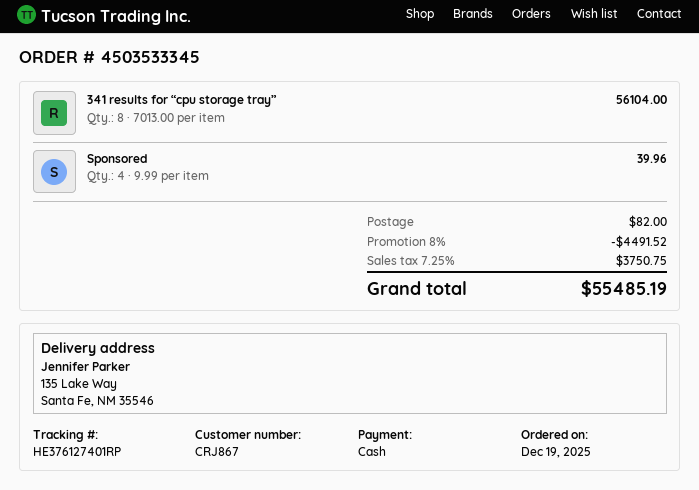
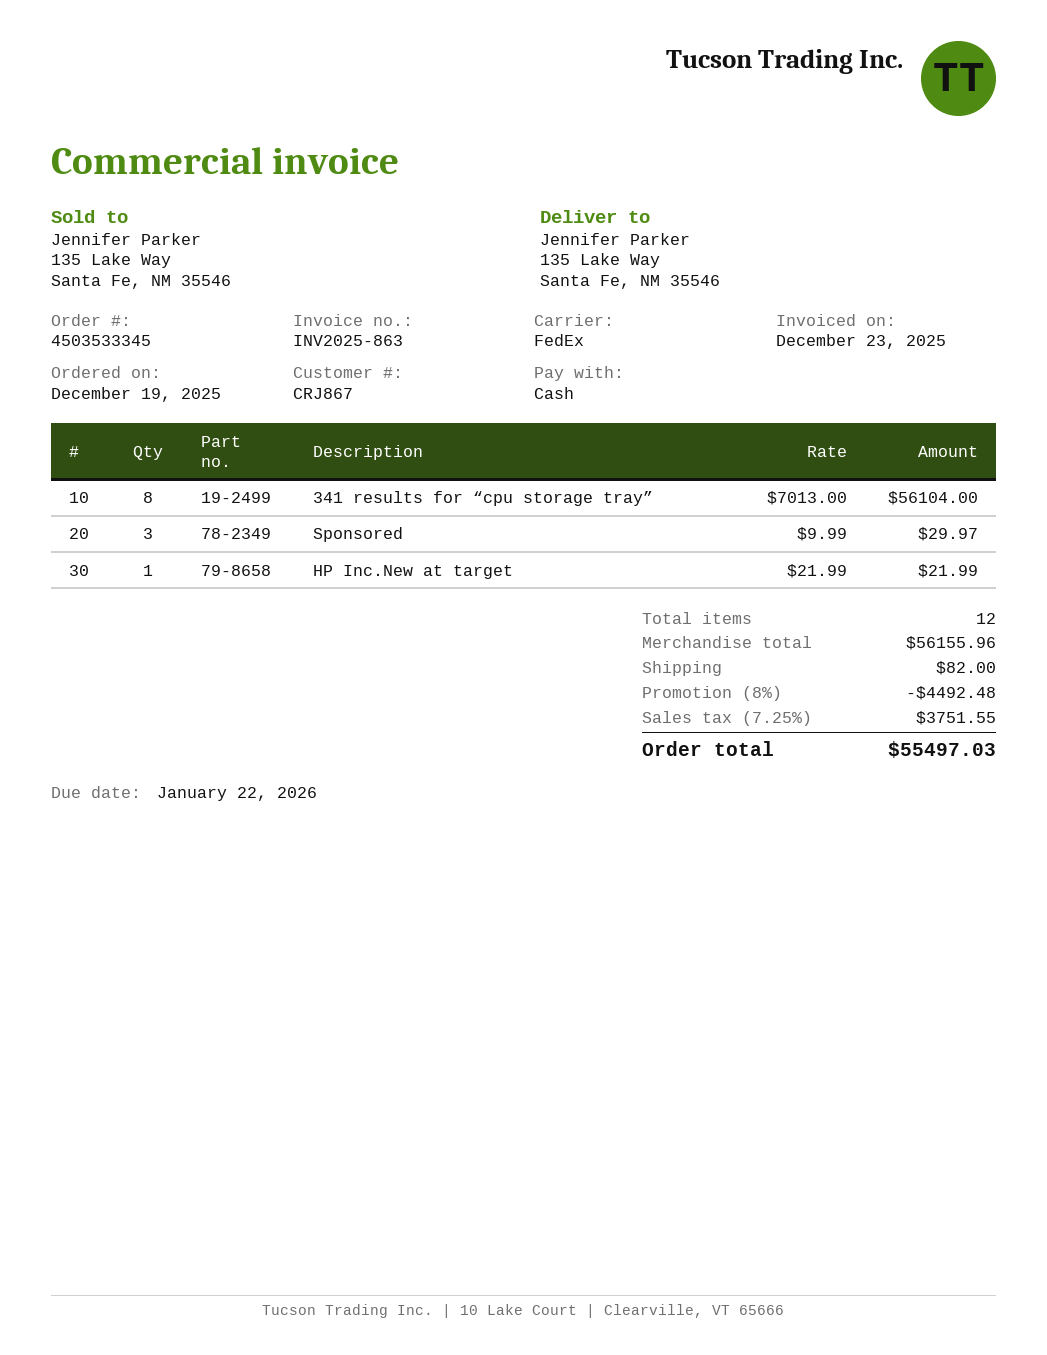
Sponsored: 4 x 9.99 = 39.96 -> 3 x 9.99 = 29.97
HP Inc.New at target: none -> 1 x 21.99 = 21.99
discount: 8% = 4491.52 -> 8% = 4492.48
tax: 7.25% = 3750.75 -> 7.25% = 3751.55
total: 55485.19 -> 55497.03

